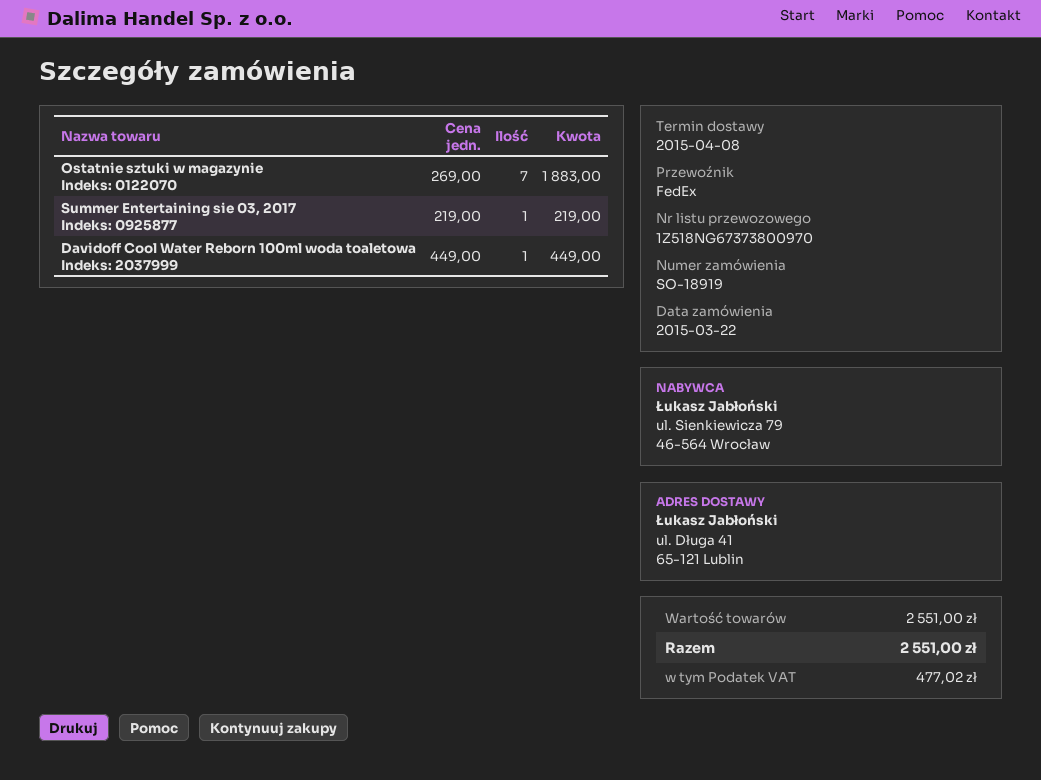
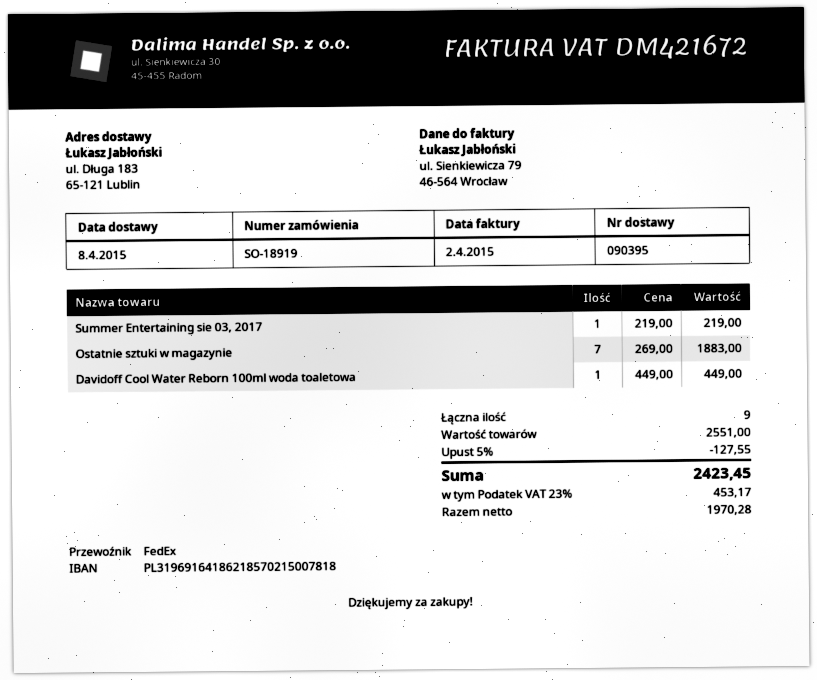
ship to: ul. Długa 41, 65-121 Lublin -> ul. Długa 183, 65-121 Lublin
discount: none -> 5% = 127.55
tax: 477.02 -> 453.17
total: 2551.00 -> 2423.45

